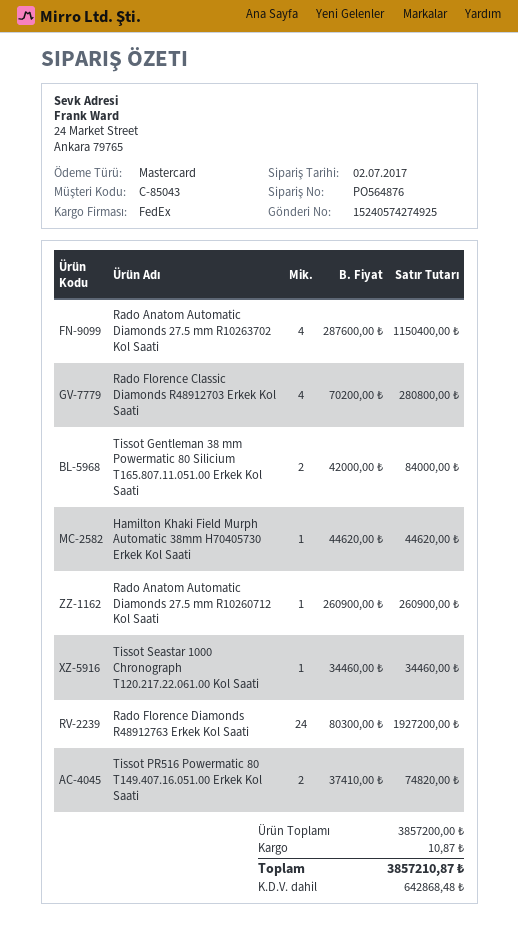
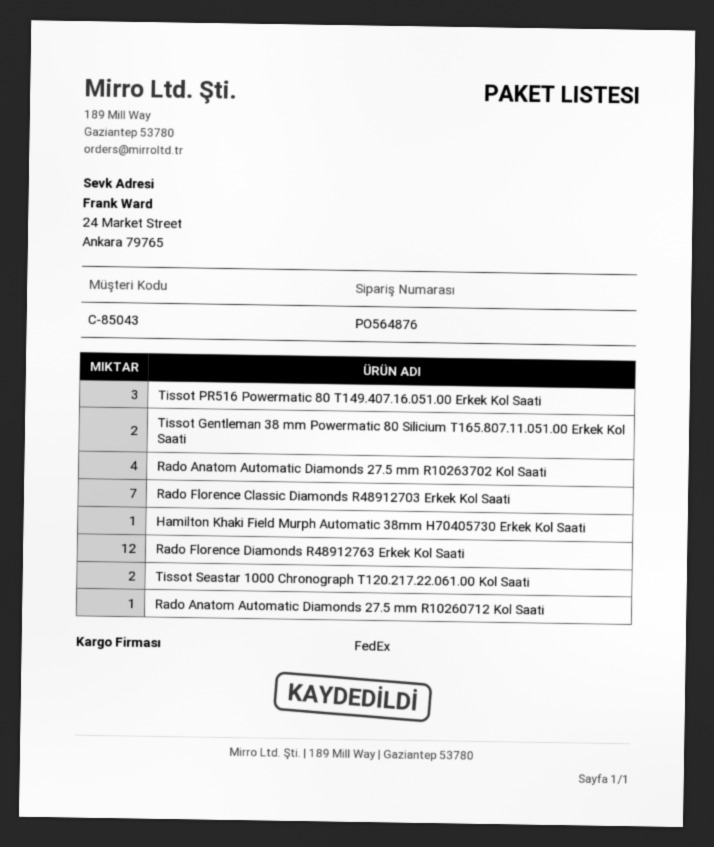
Rado Florence Classic Diamonds R48912703 Erkek Kol Saati: 4 -> 7
Tissot Seastar 1000 Chronograph T120.217.22.061.00 Kol Saati: 1 -> 2
Rado Florence Diamonds R48912763 Erkek Kol Saati: 24 -> 12
Tissot PR516 Powermatic 80 T149.407.16.051.00 Erkek Kol Saati: 2 -> 3

